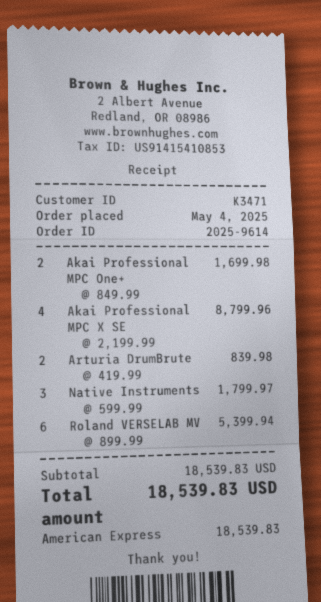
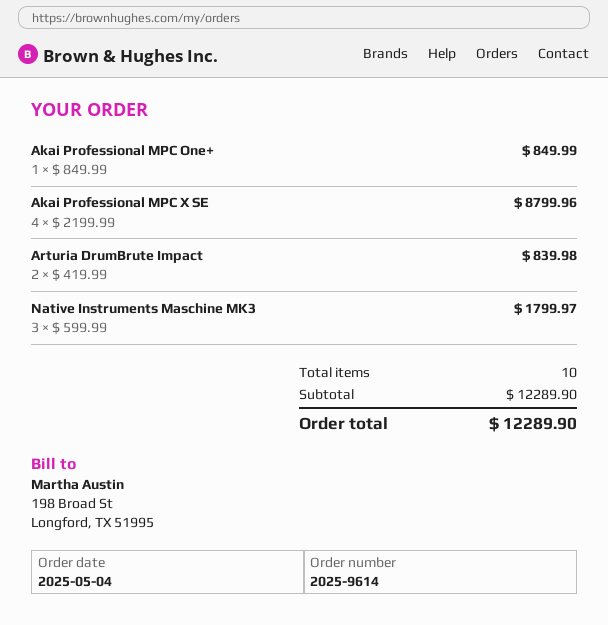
Akai Professional MPC One+: 2 x 849.99 = 1699.98 -> 1 x 849.99 = 849.99
Roland VERSELAB MV: 6 x 899.99 = 5399.94 -> none
subtotal: 18539.83 -> 12289.90
total: 18539.83 -> 12289.90

